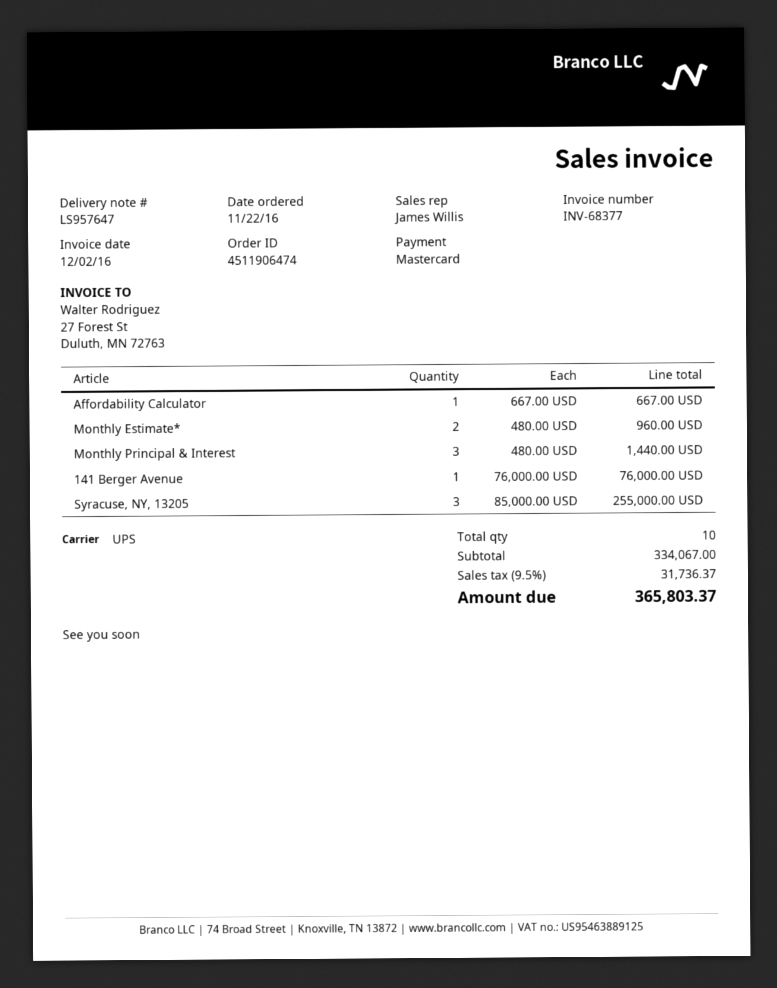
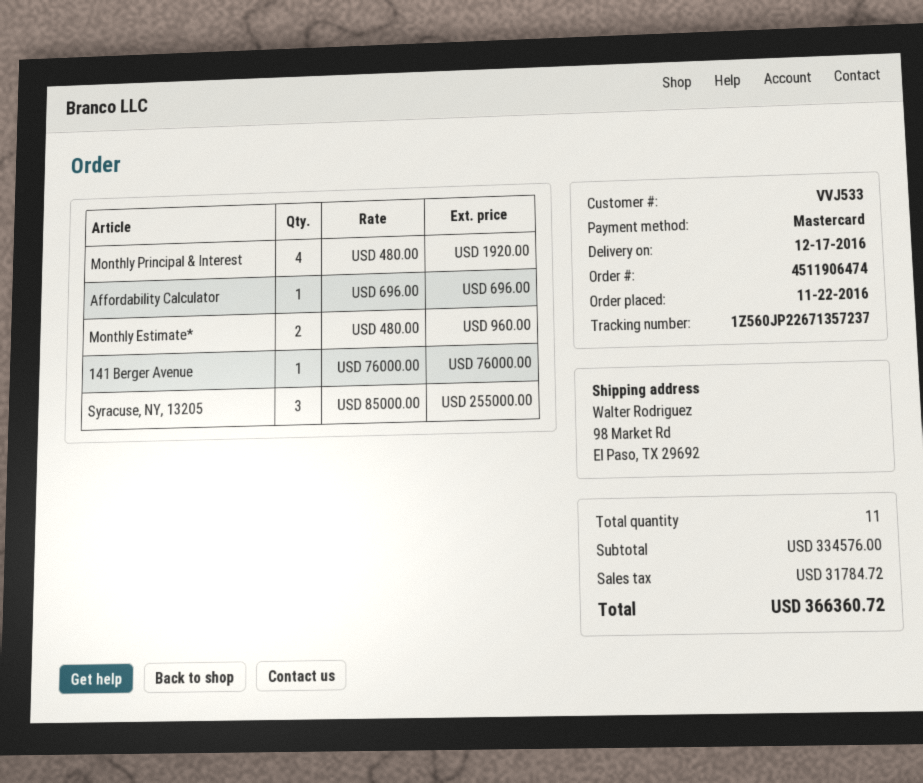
Affordability Calculator: 1 x 667.00 = 667.00 -> 1 x 696.00 = 696.00
Monthly Principal & Interest: 3 x 480.00 = 1440.00 -> 4 x 480.00 = 1920.00
total quantity: 10 -> 11
subtotal: 334067.00 -> 334576.00
tax: 31736.37 -> 31784.72
total: 365803.37 -> 366360.72

